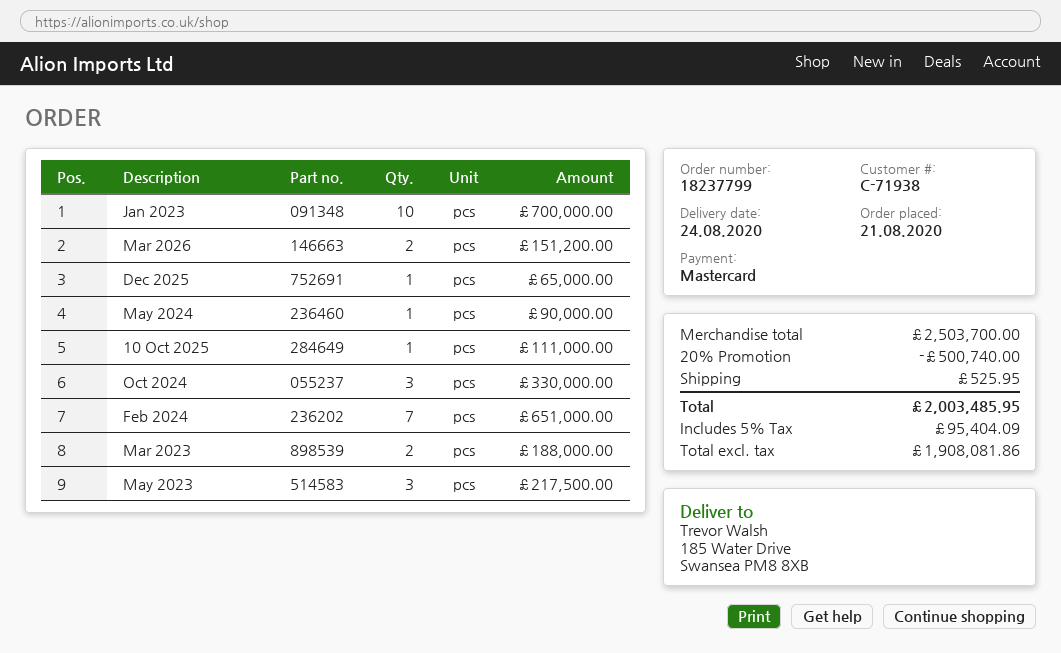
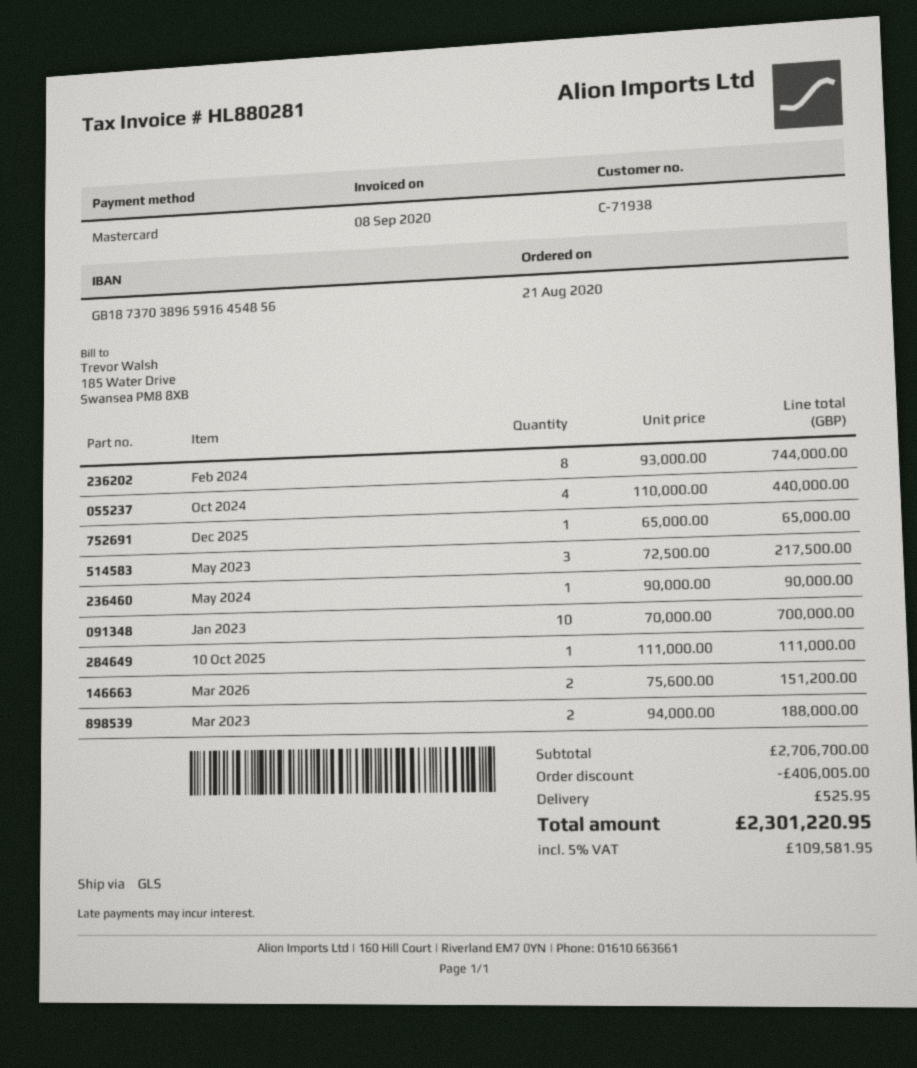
Oct 2024: 3 for 330000.00 -> 4 for 440000.00
Feb 2024: 7 for 651000.00 -> 8 for 744000.00
subtotal: 2503700.00 -> 2706700.00
discount: 500740.00 -> 406005.00
tax: 5% = 95404.09 -> 5% = 109581.95
total: 2003485.95 -> 2301220.95

